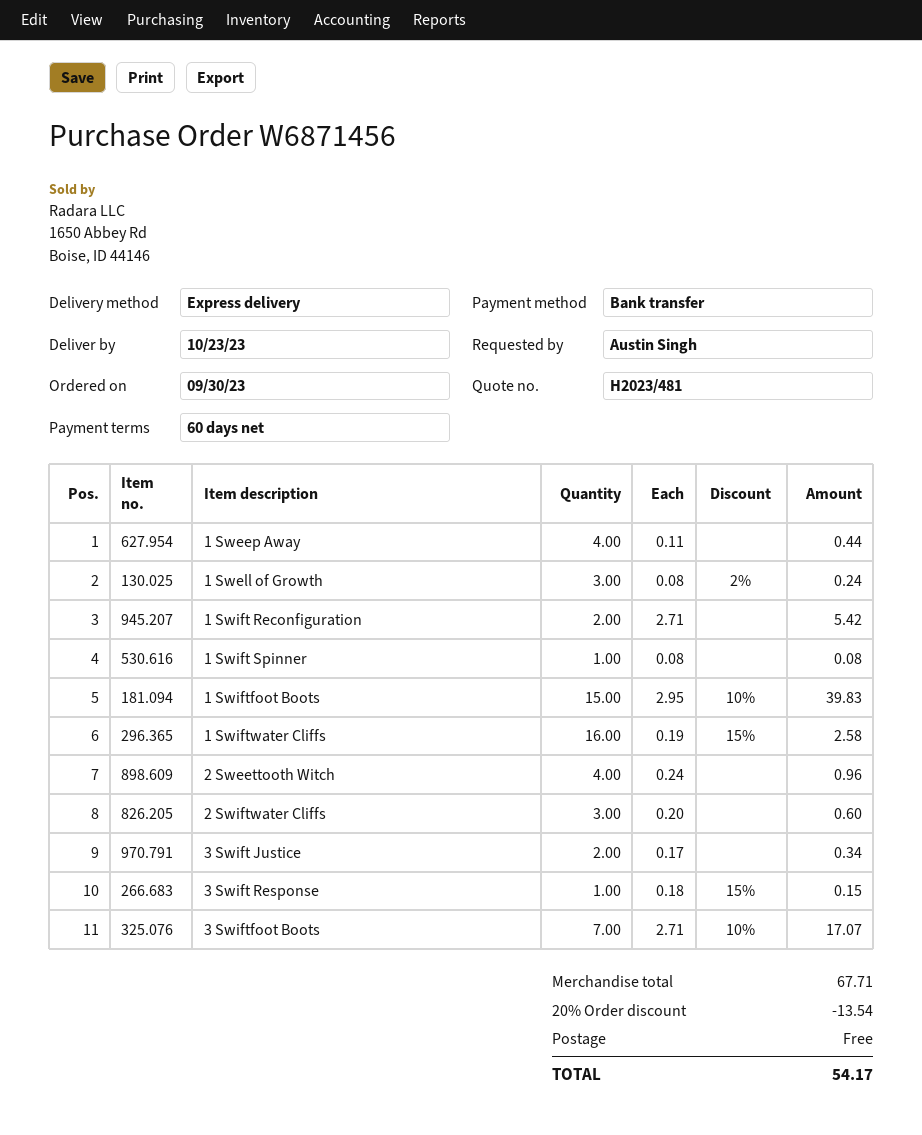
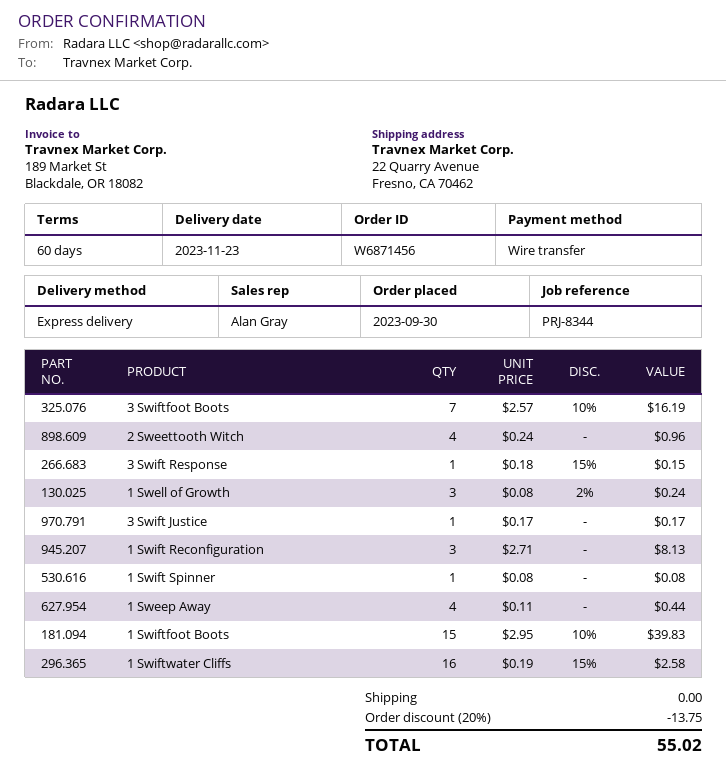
delivery date: 2023-10-23 -> 2023-11-23
1 Swift Reconfiguration: 2 x 2.71 = 5.42 -> 3 x 2.71 = 8.13
2 Swiftwater Cliffs: 3 x 0.20 = 0.60 -> none
3 Swift Justice: 2 x 0.17 = 0.34 -> 1 x 0.17 = 0.17
3 Swiftfoot Boots: 7 x 2.71 - 10% = 17.07 -> 7 x 2.57 - 10% = 16.19
discount: 20% = 13.54 -> 20% = 13.75
total: 54.17 -> 55.02

